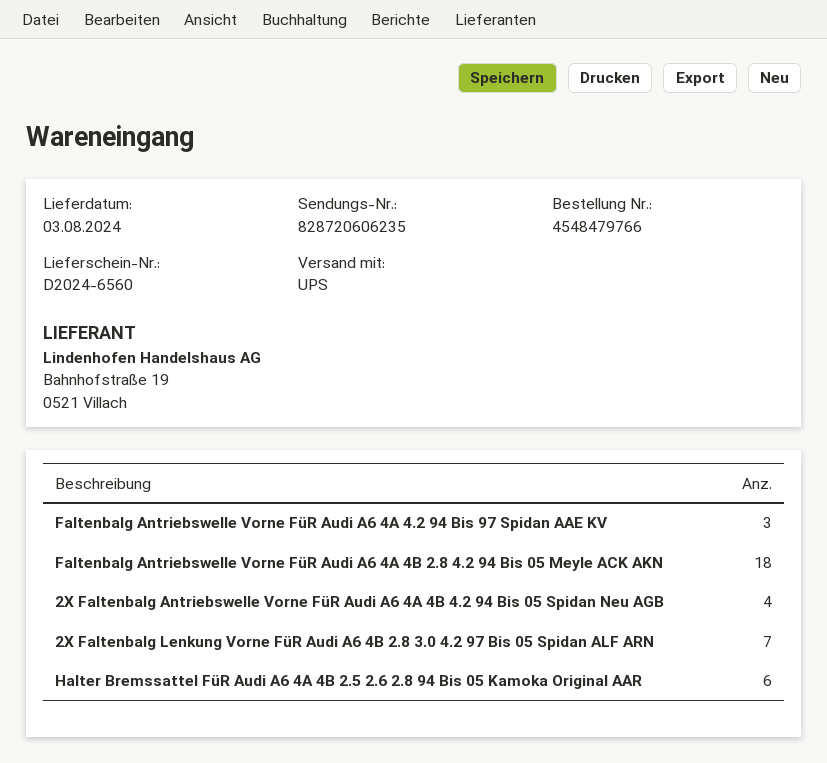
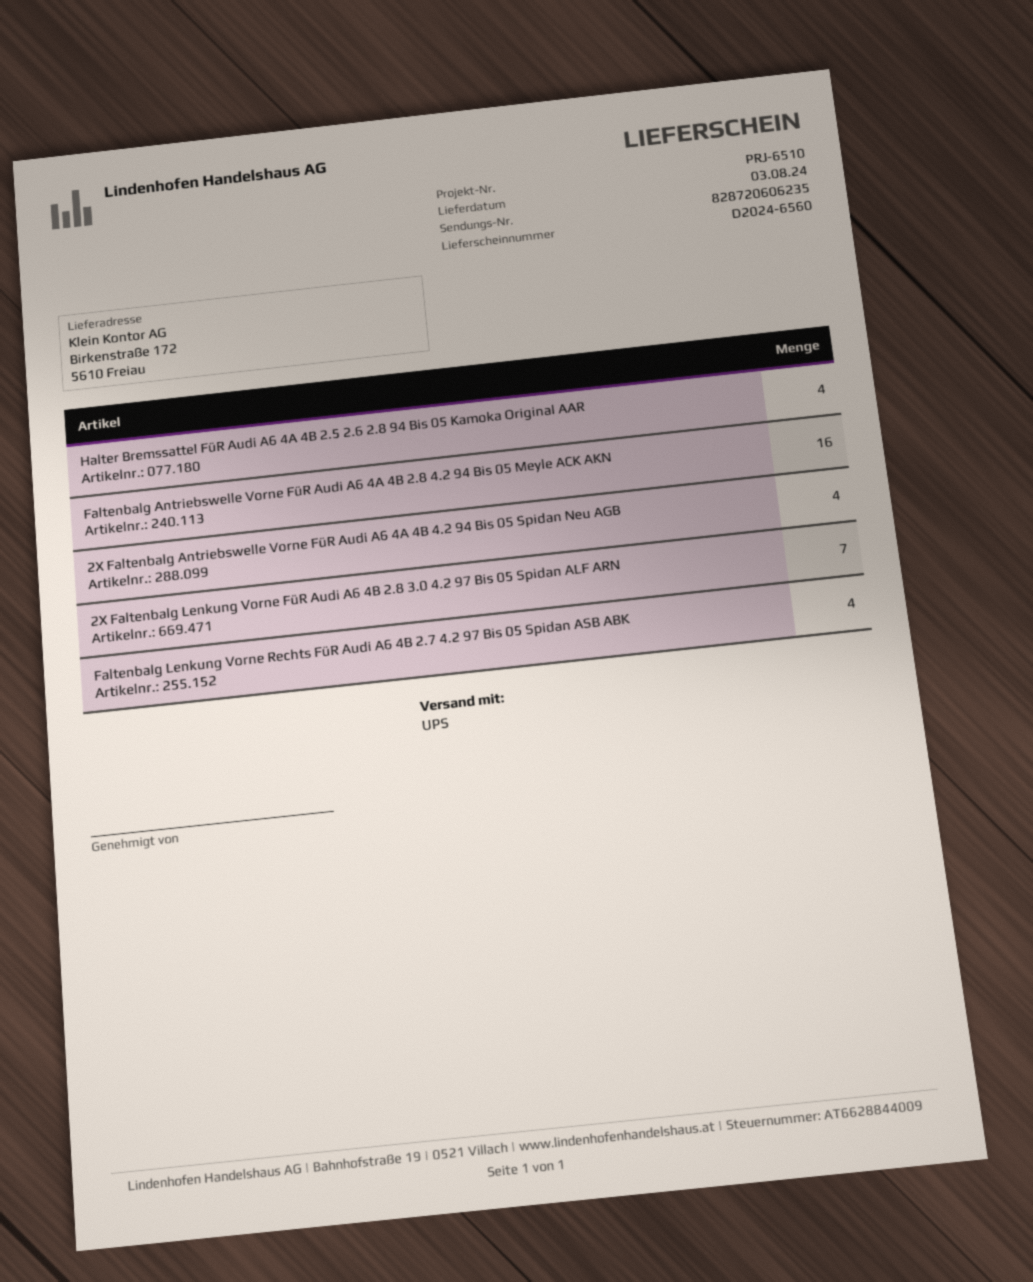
Faltenbalg Antriebswelle Vorne FüR Audi A6 4A 4.2 94 Bis 97 Spidan AAE KV: 3 -> none
Faltenbalg Antriebswelle Vorne FüR Audi A6 4A 4B 2.8 4.2 94 Bis 05 Meyle ACK AKN: 18 -> 16
Halter Bremssattel FüR Audi A6 4A 4B 2.5 2.6 2.8 94 Bis 05 Kamoka Original AAR: 6 -> 4
Faltenbalg Lenkung Vorne Rechts FüR Audi A6 4B 2.7 4.2 97 Bis 05 Spidan ASB ABK: none -> 4

